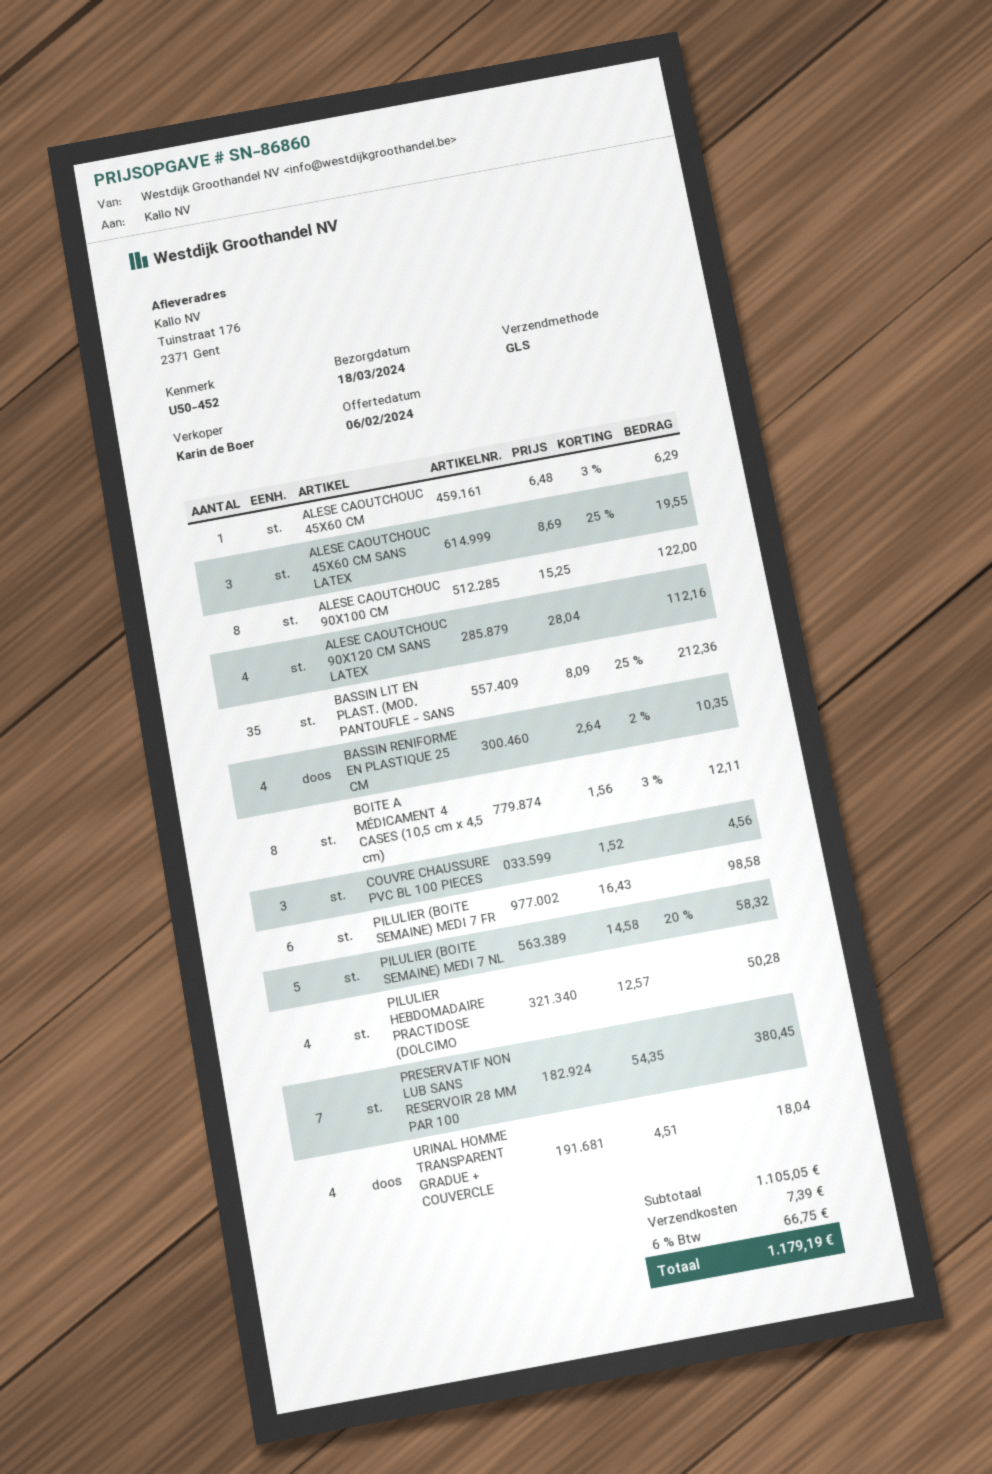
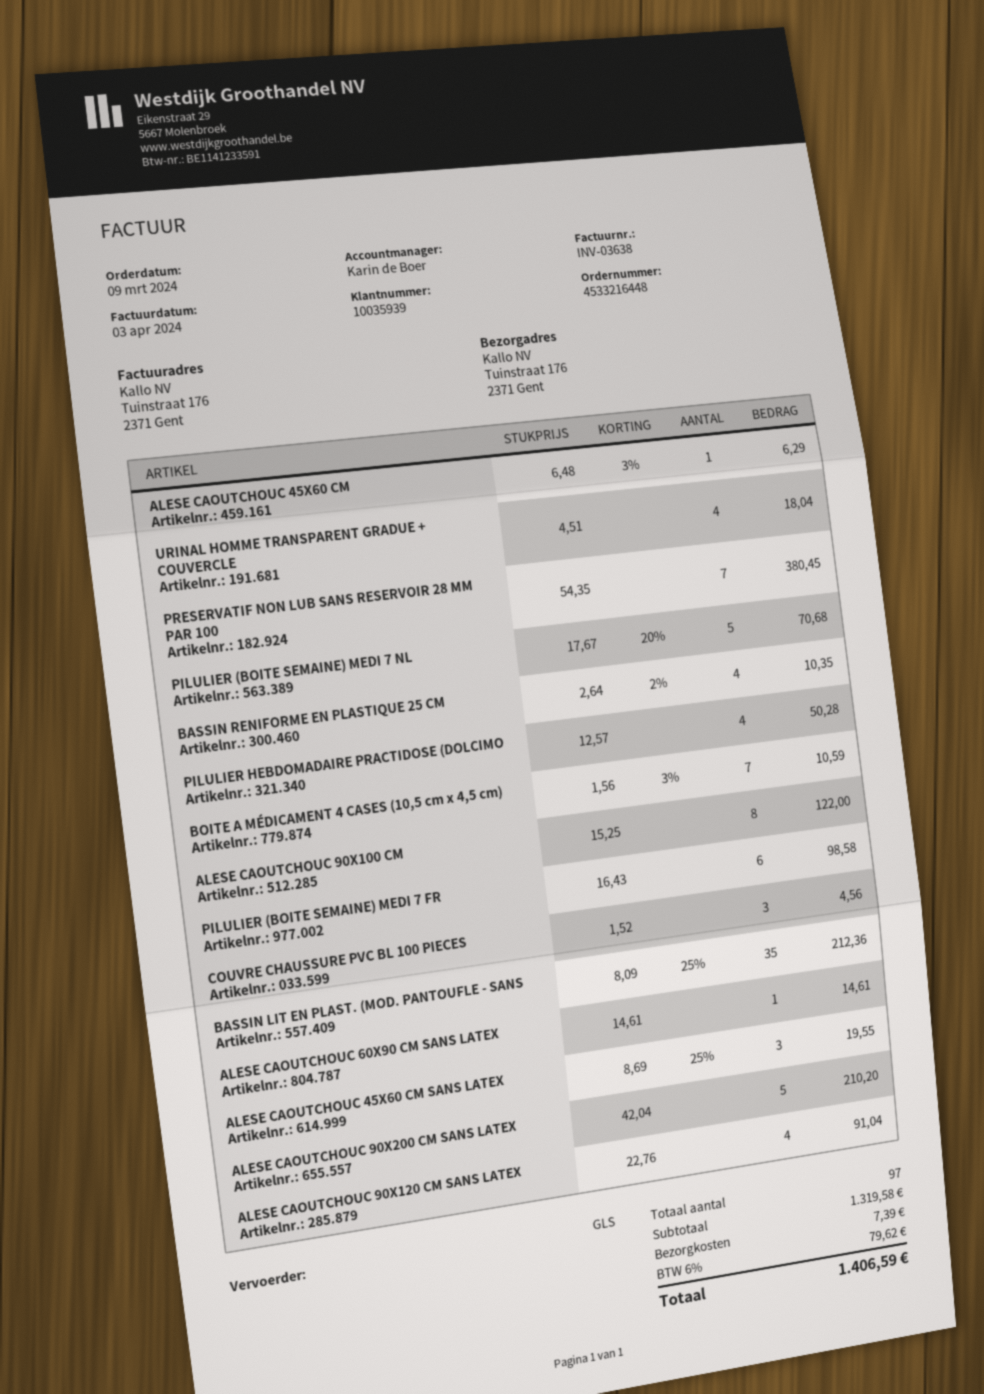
ALESE CAOUTCHOUC 90X120 CM SANS LATEX: 4 x 28.04 = 112.16 -> 4 x 22.76 = 91.04
BOITE A MÉDICAMENT 4 CASES (10,5 cm x 4,5 cm): 8 x 1.56 - 3% = 12.11 -> 7 x 1.56 - 3% = 10.59
PILULIER (BOITE SEMAINE) MEDI 7 NL: 5 x 14.58 - 20% = 58.32 -> 5 x 17.67 - 20% = 70.68
ALESE CAOUTCHOUC 60X90 CM SANS LATEX: none -> 1 x 14.61 = 14.61
ALESE CAOUTCHOUC 90X200 CM SANS LATEX: none -> 5 x 42.04 = 210.20
subtotal: 1105.05 -> 1319.58
tax: 6% = 66.75 -> 6% = 79.62
total: 1179.19 -> 1406.59

